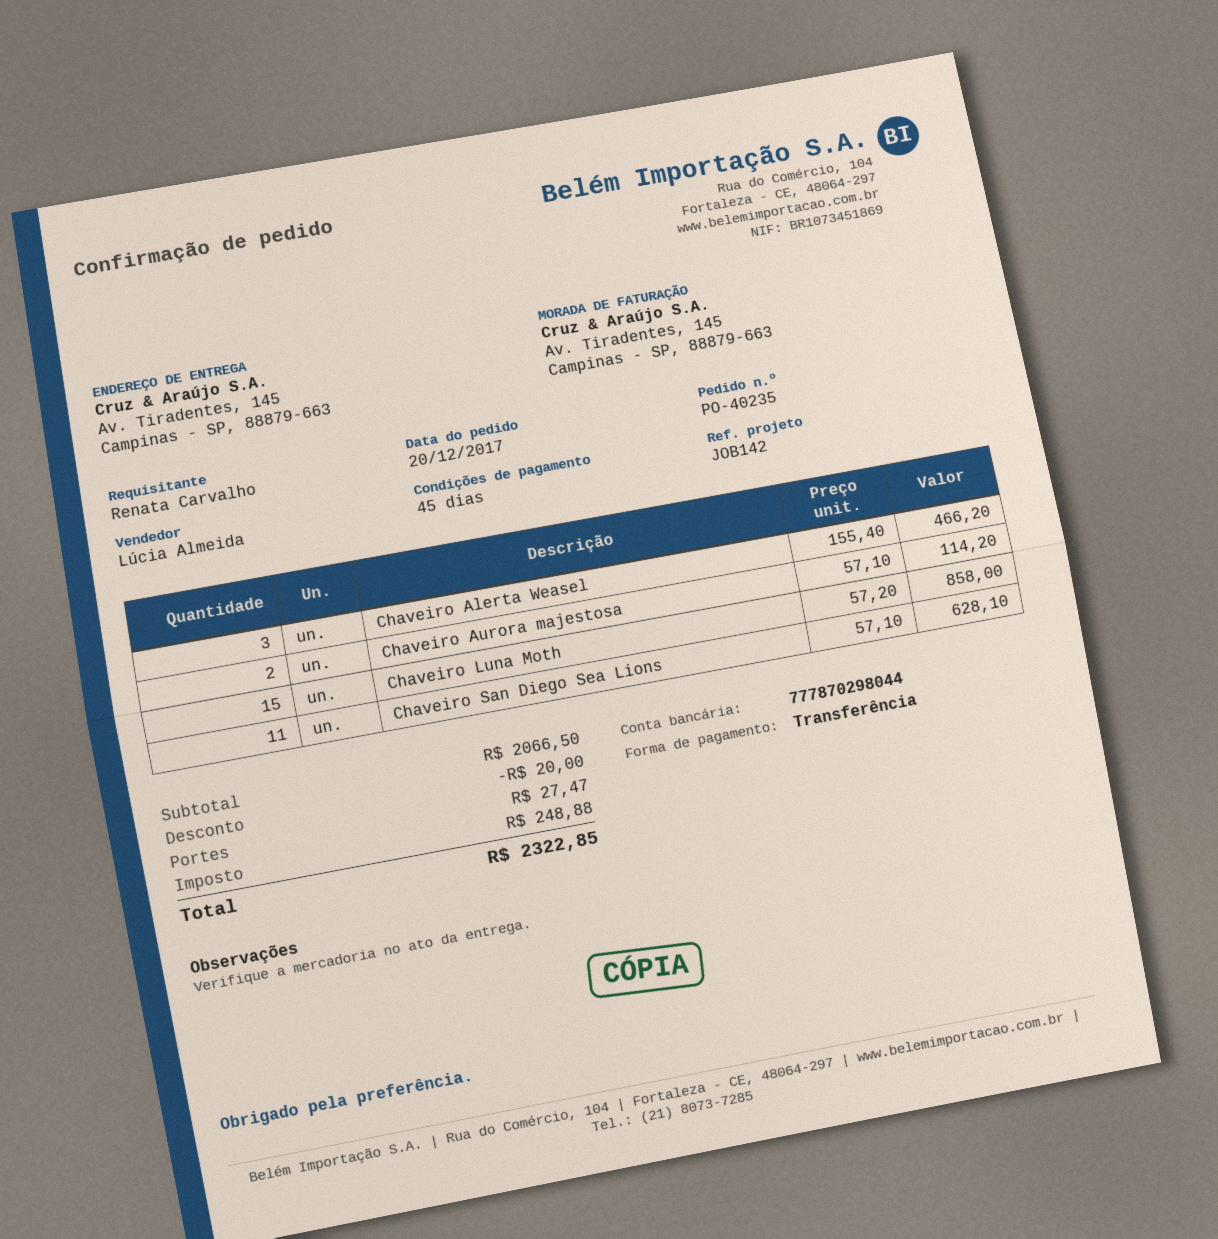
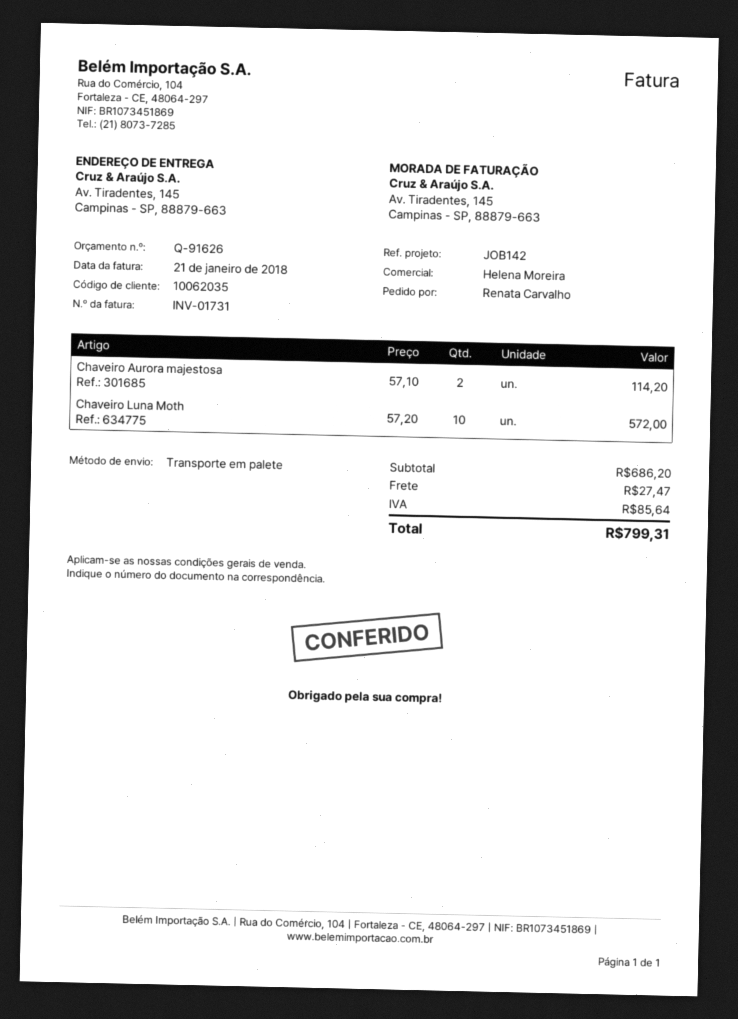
sales rep: Lúcia Almeida -> Helena Moreira
Chaveiro Alerta Weasel: 3 x 155.40 = 466.20 -> none
Chaveiro Luna Moth: 15 x 57.20 = 858.00 -> 10 x 57.20 = 572.00
Chaveiro San Diego Sea Lions: 11 x 57.10 = 628.10 -> none
subtotal: 2066.50 -> 686.20
discount: 20.00 -> none
tax: 248.88 -> 85.64
total: 2322.85 -> 799.31

